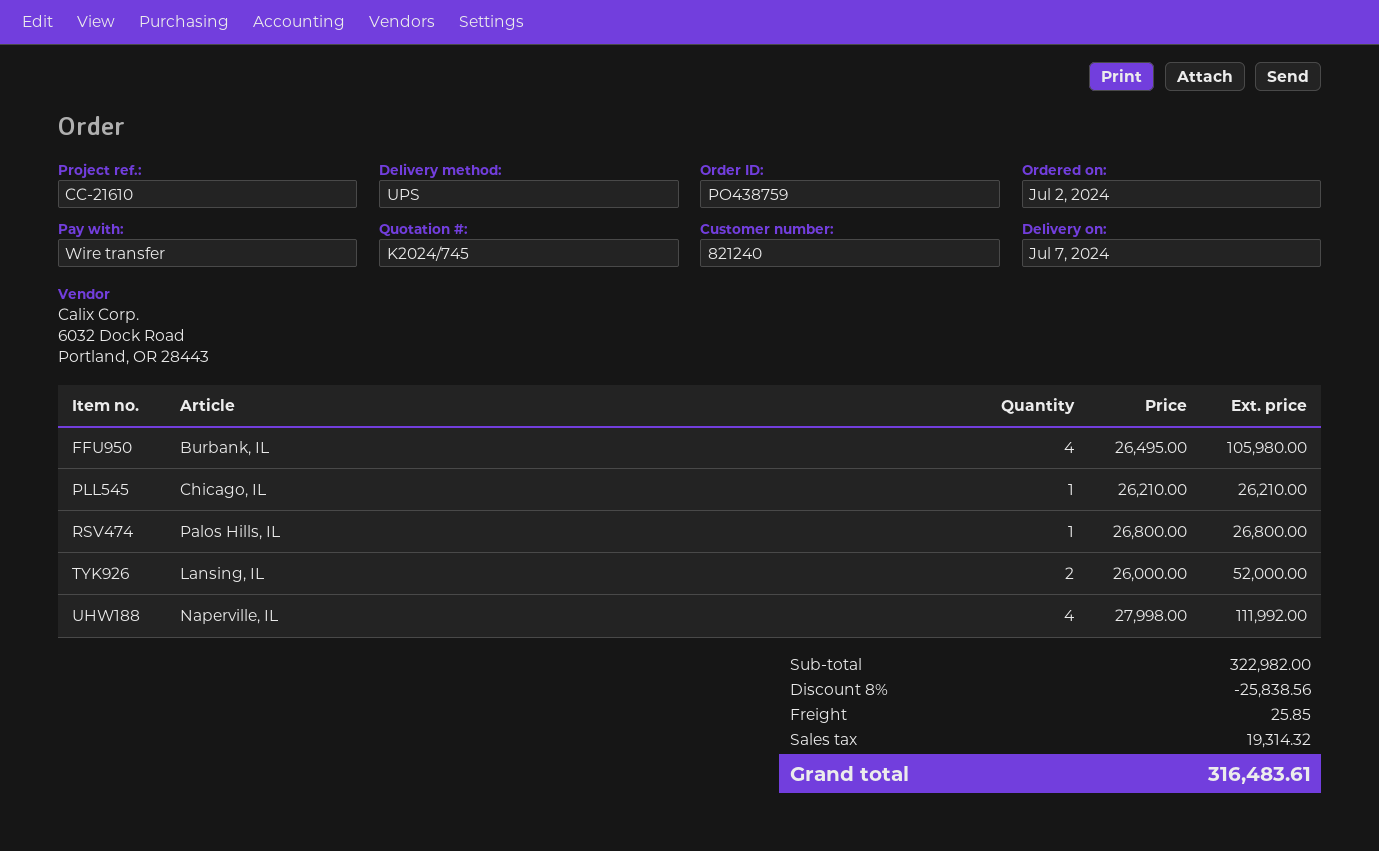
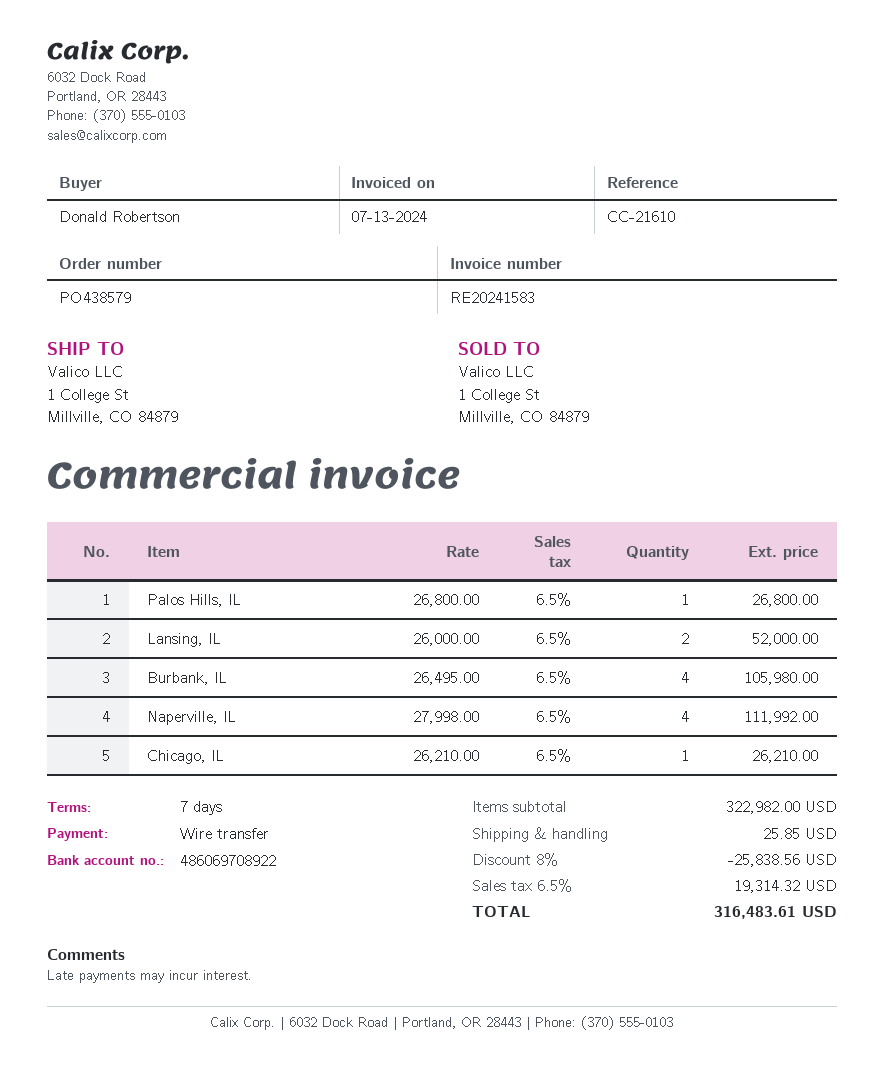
order number: PO438759 -> PO438579

